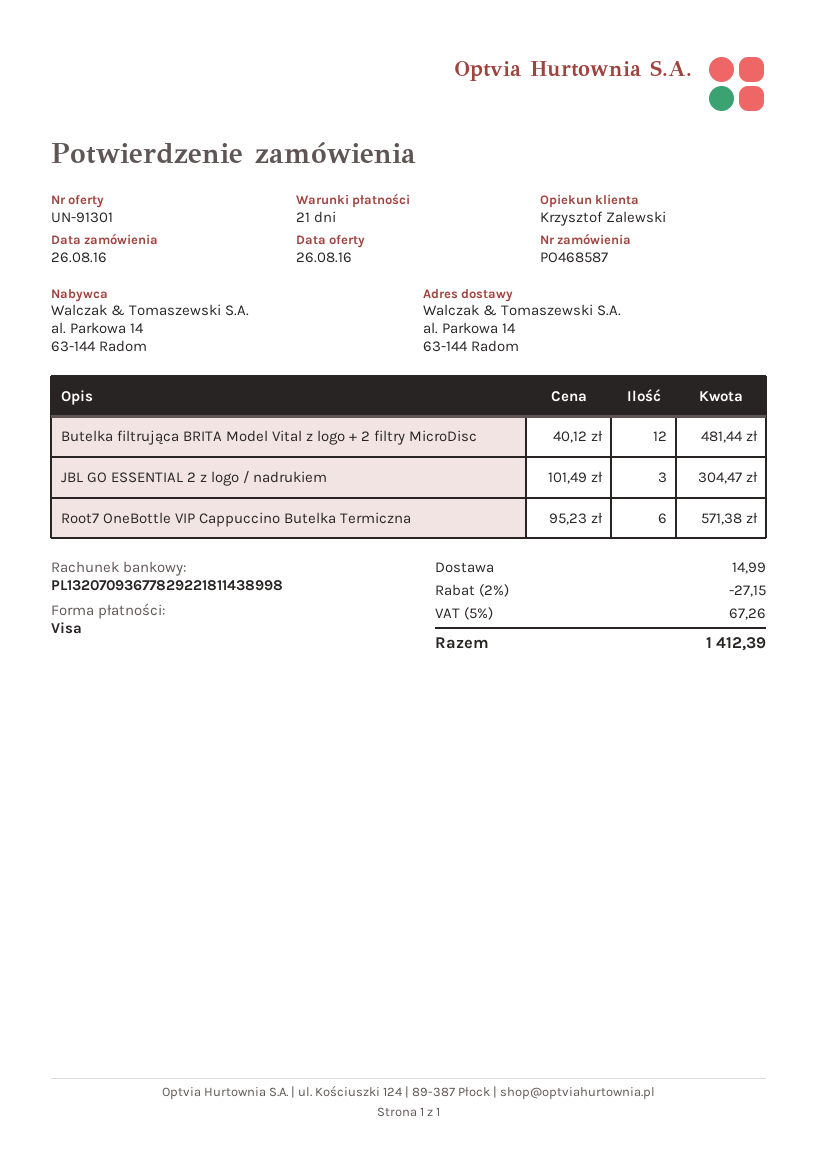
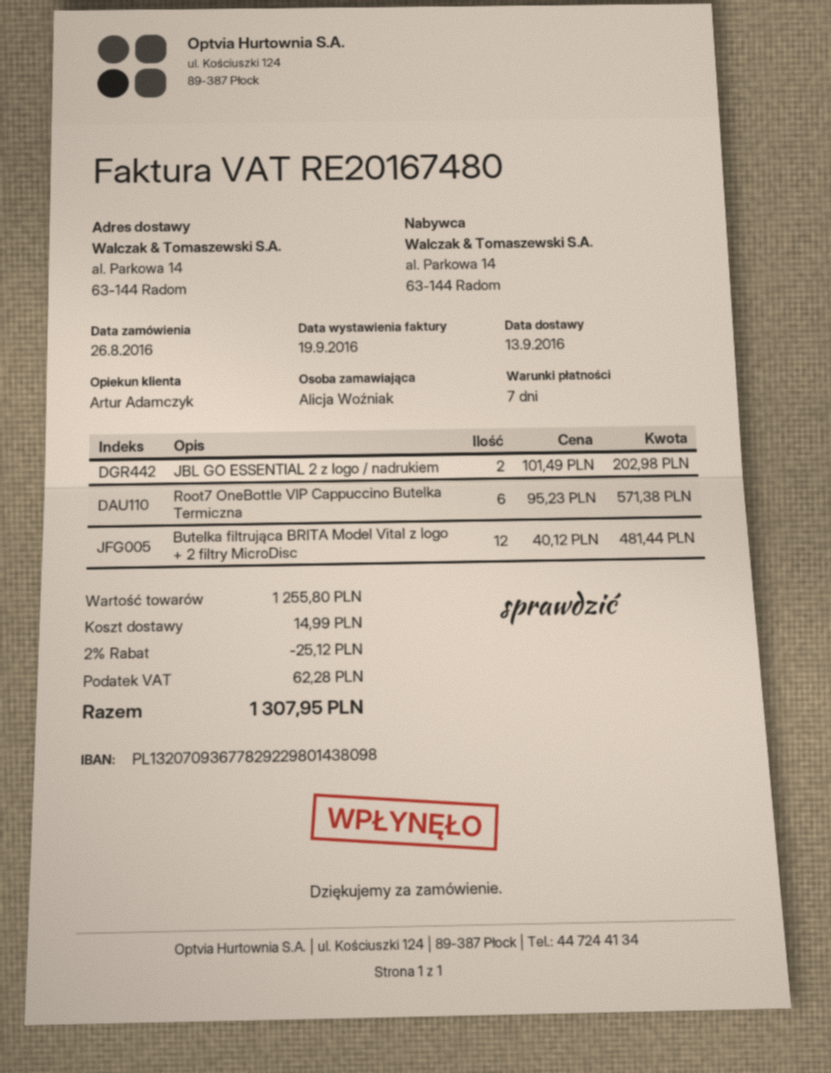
payment terms: 21 days -> 7 days
sales rep: Krzysztof Zalewski -> Artur Adamczyk
bank account: PL13207093677829221811438998 -> PL13207093677829229801438098
JBL GO ESSENTIAL 2 z logo / nadrukiem: 3 x 101.49 = 304.47 -> 2 x 101.49 = 202.98
discount: 2% = 27.15 -> 2% = 25.12
tax: 67.26 -> 62.28
total: 1412.39 -> 1307.95

